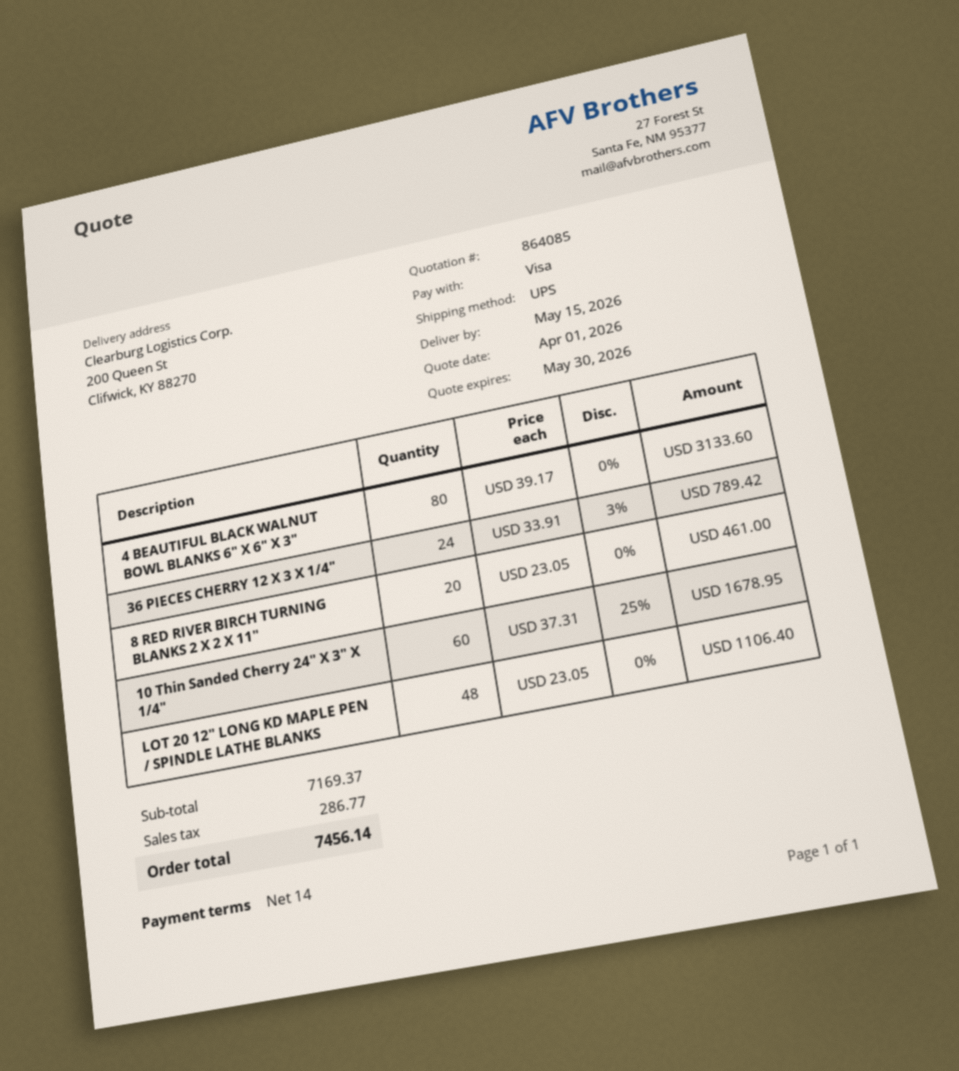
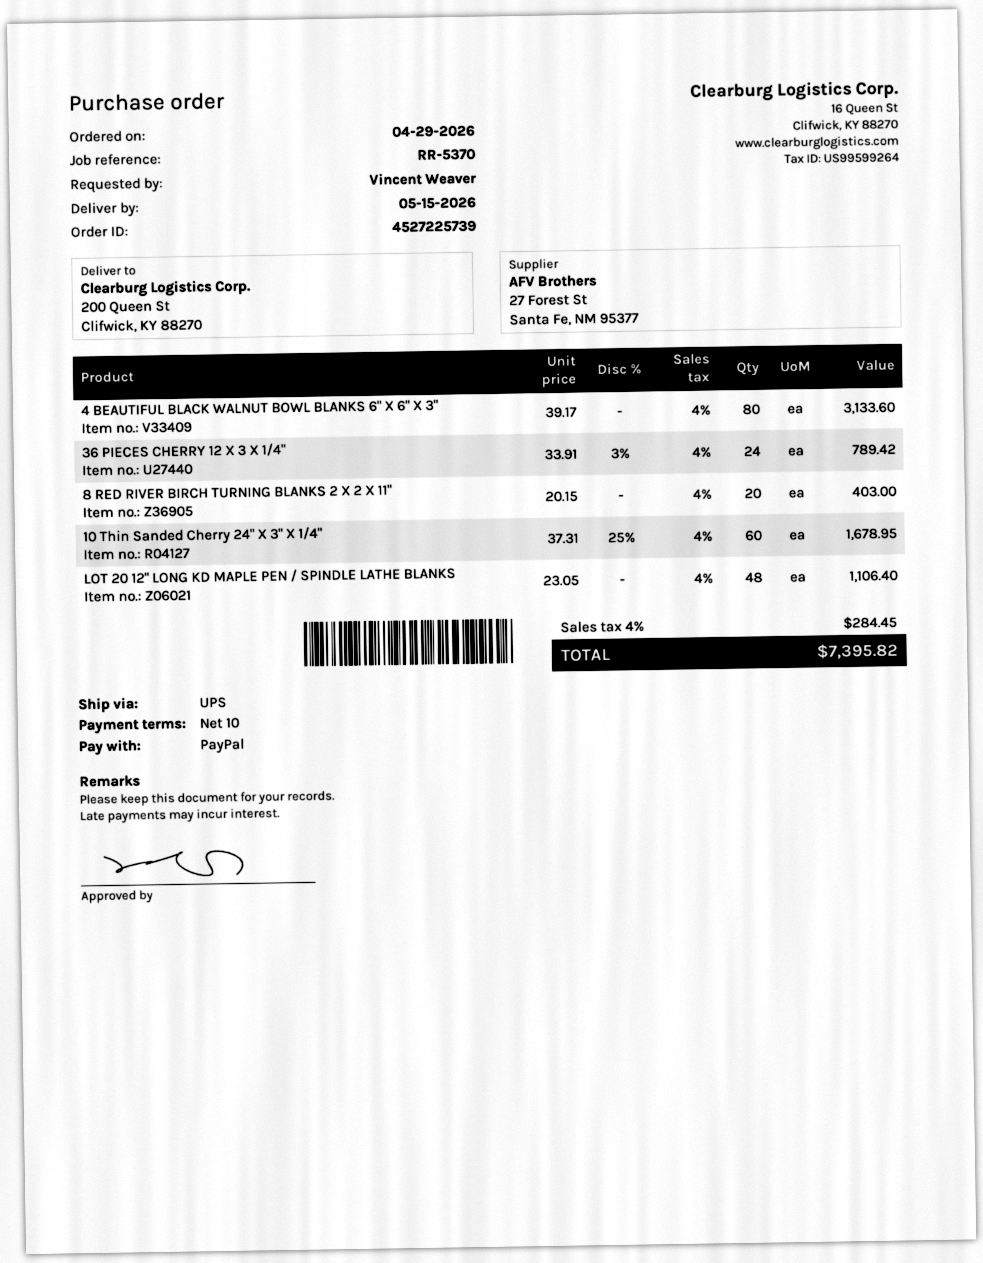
payment terms: 14 days -> 10 days
payment method: Visa -> PayPal
8 RED RIVER BIRCH TURNING BLANKS 2 X 2 X 11": 20 x 23.05 = 461.00 -> 20 x 20.15 = 403.00
tax: 286.77 -> 284.45
total: 7456.14 -> 7395.82

